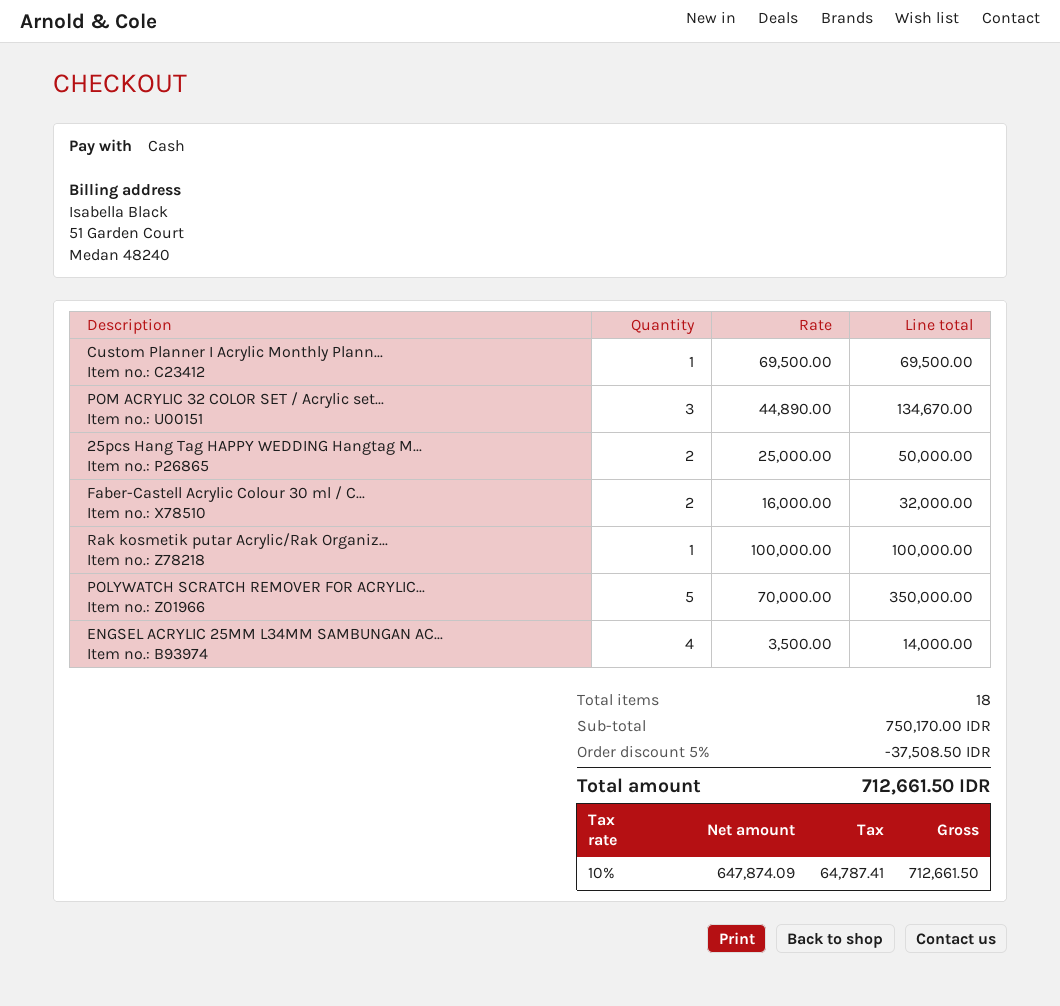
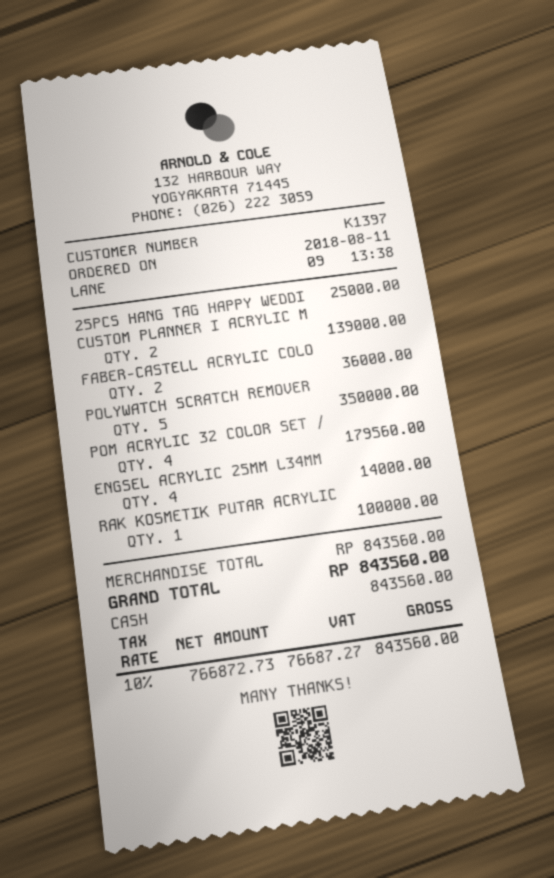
Custom Planner I Acrylic Monthly Plann...: 1 for 69500.00 -> 2 for 139000.00
POM ACRYLIC 32 COLOR SET / Acrylic set...: 3 for 134670.00 -> 4 for 179560.00
25pcs Hang Tag HAPPY WEDDING Hangtag M...: 2 for 50000.00 -> 1 for 25000.00
Faber-Castell Acrylic Colour 30 ml / C...: 2 for 32000.00 -> 2 for 36000.00
subtotal: 750170.00 -> 843560.00
discount: 5% = 37508.50 -> none
net: 647874.09 -> 766872.73
tax: 10% = 64787.41 -> 10% = 76687.27
total: 712661.50 -> 843560.00

